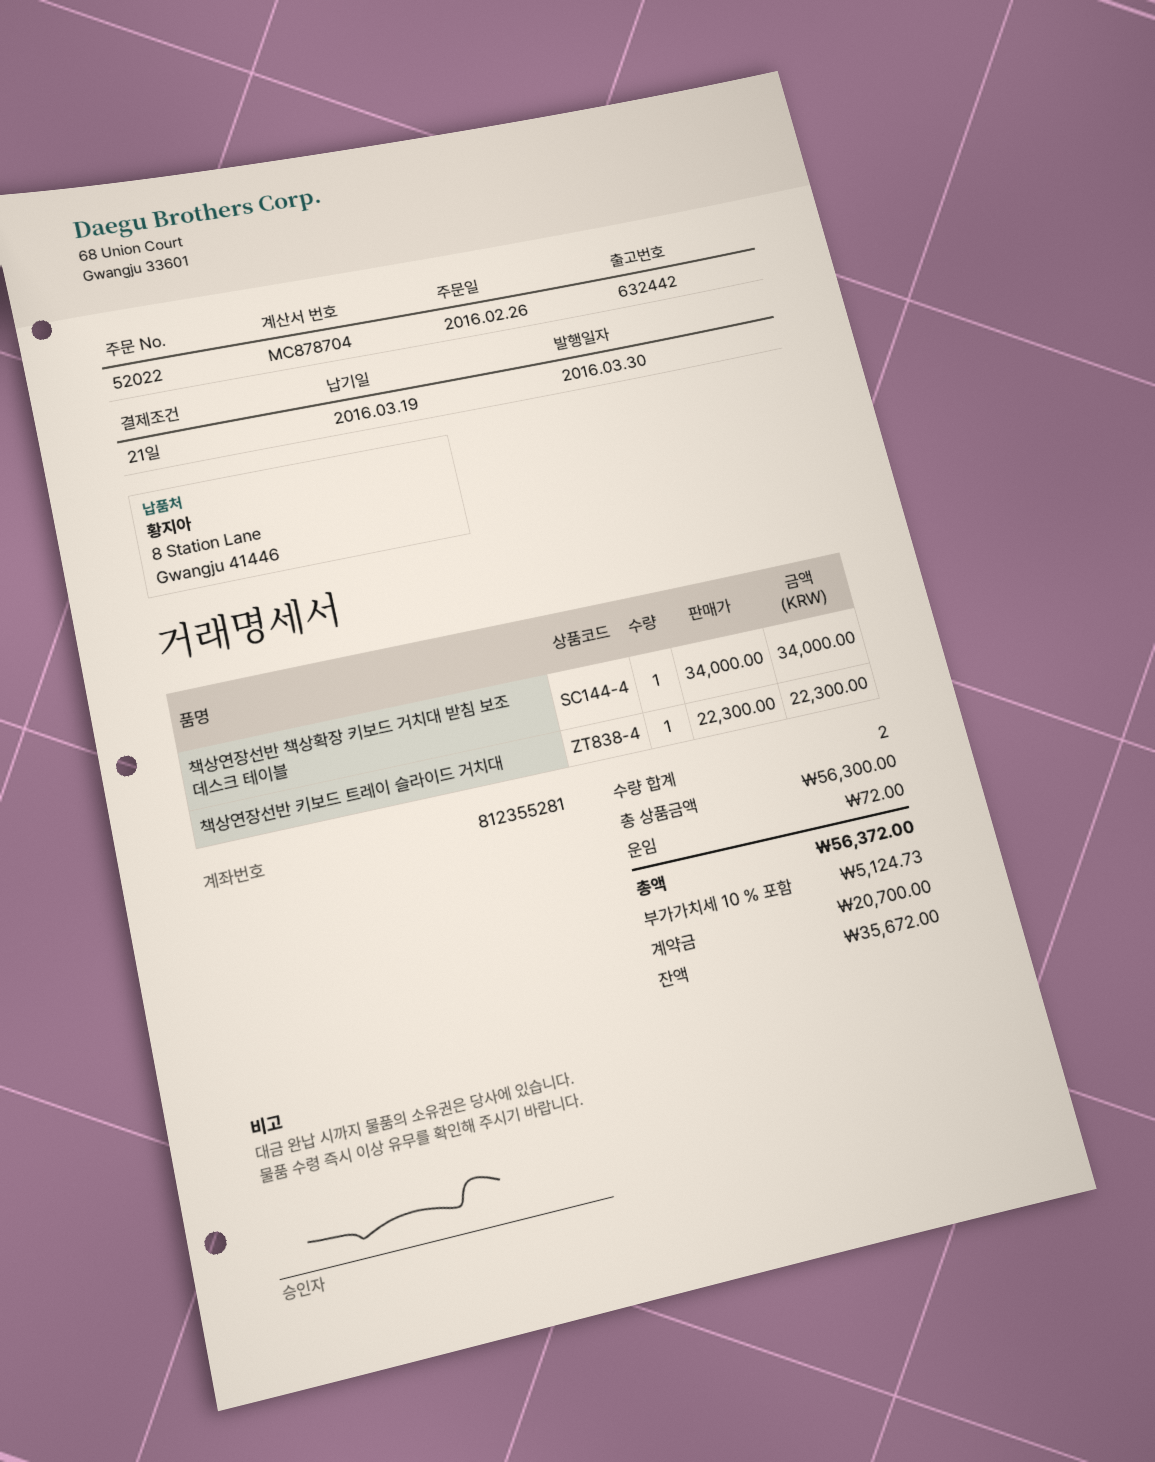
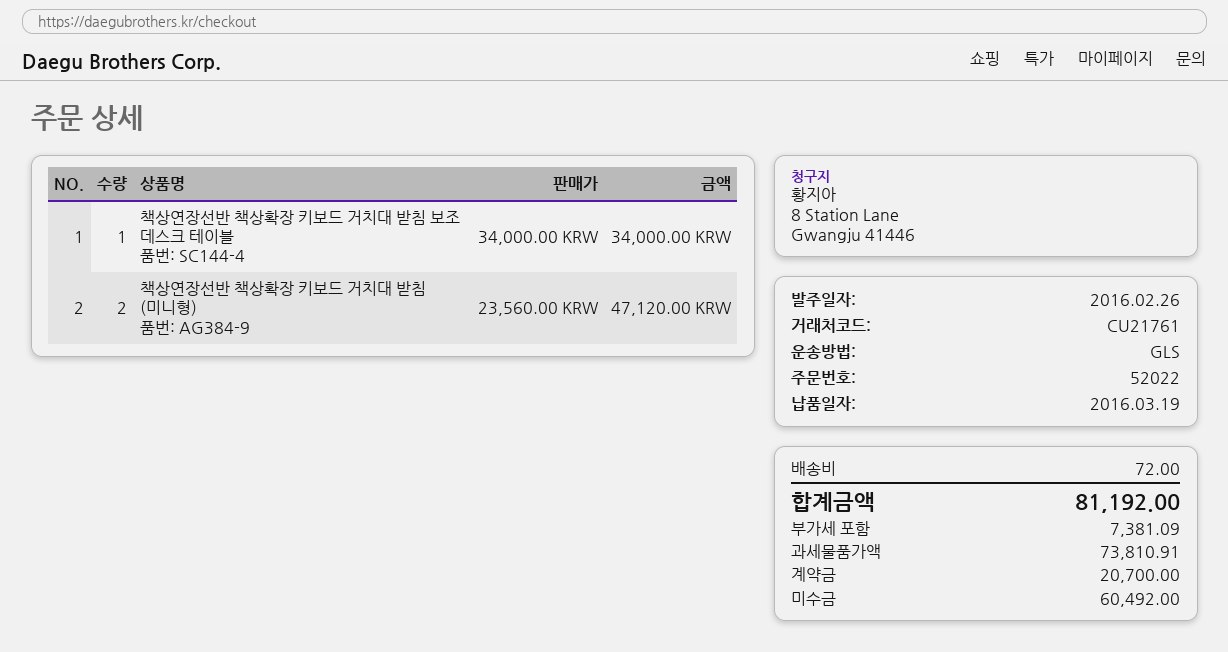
책상연장선반 키보드 트레이 슬라이드 거치대: 1 x 22300.00 = 22300.00 -> none
책상연장선반 책상확장 키보드 거치대 받침 (미니형): none -> 2 x 23560.00 = 47120.00
tax: 5124.73 -> 7381.09
total: 56372.00 -> 81192.00
balance: 35672.00 -> 60492.00

